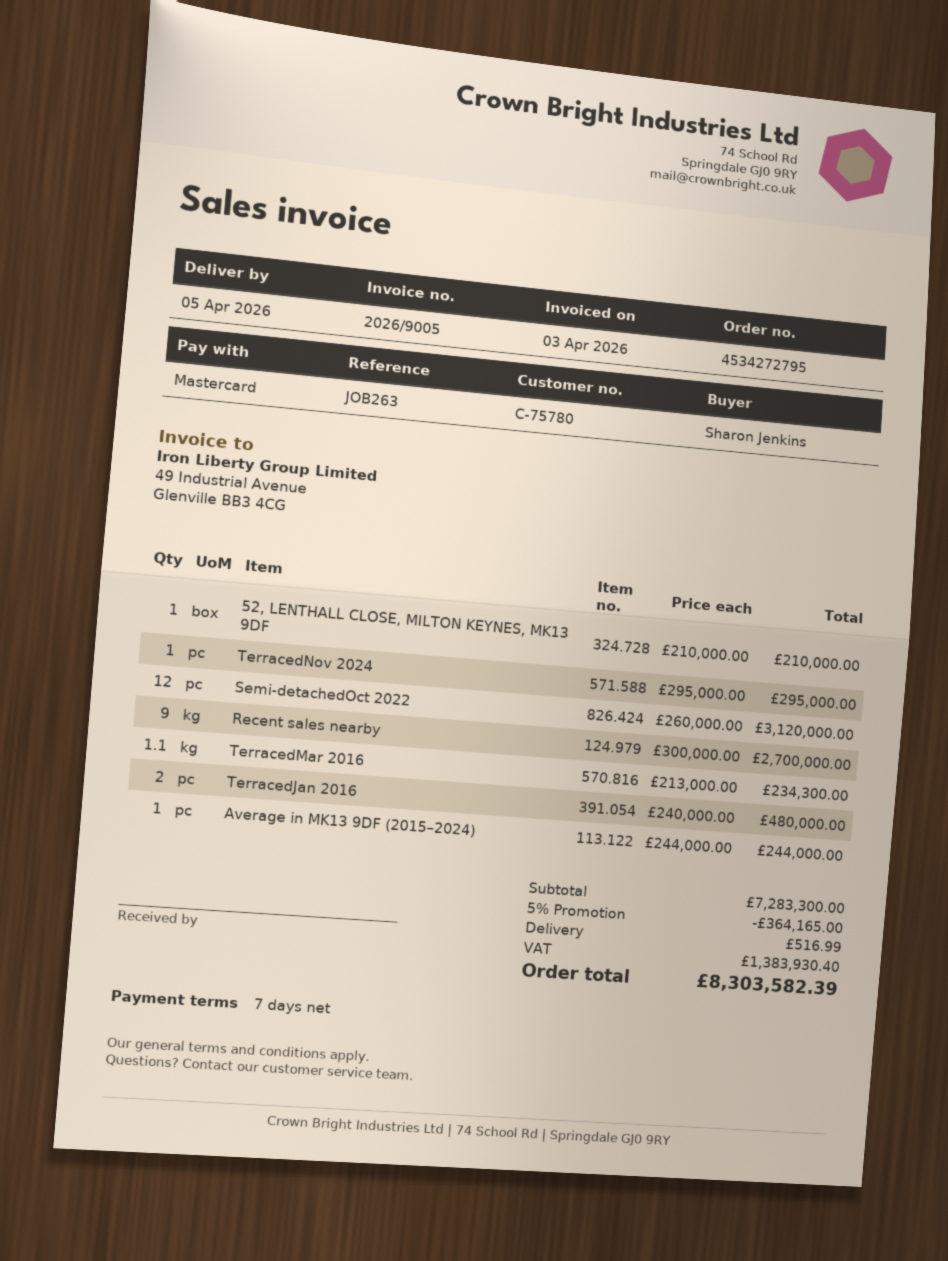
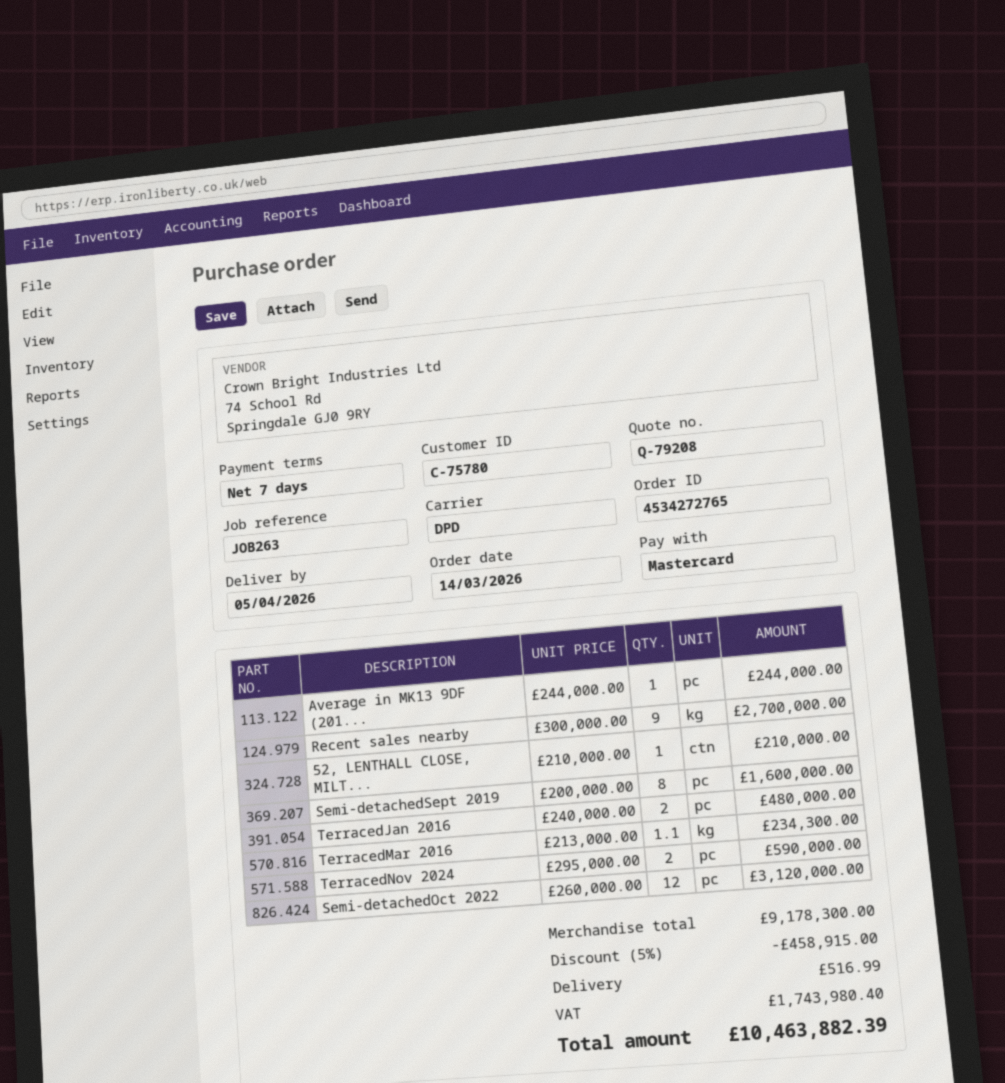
order number: 4534272795 -> 4534272765
TerracedNov 2024: 1 x 295000.00 = 295000.00 -> 2 x 295000.00 = 590000.00
Semi-detachedSept 2019: none -> 8 x 200000.00 = 1600000.00
subtotal: 7283300.00 -> 9178300.00
discount: 5% = 364165.00 -> 5% = 458915.00
tax: 1383930.40 -> 1743980.40
total: 8303582.39 -> 10463882.39

